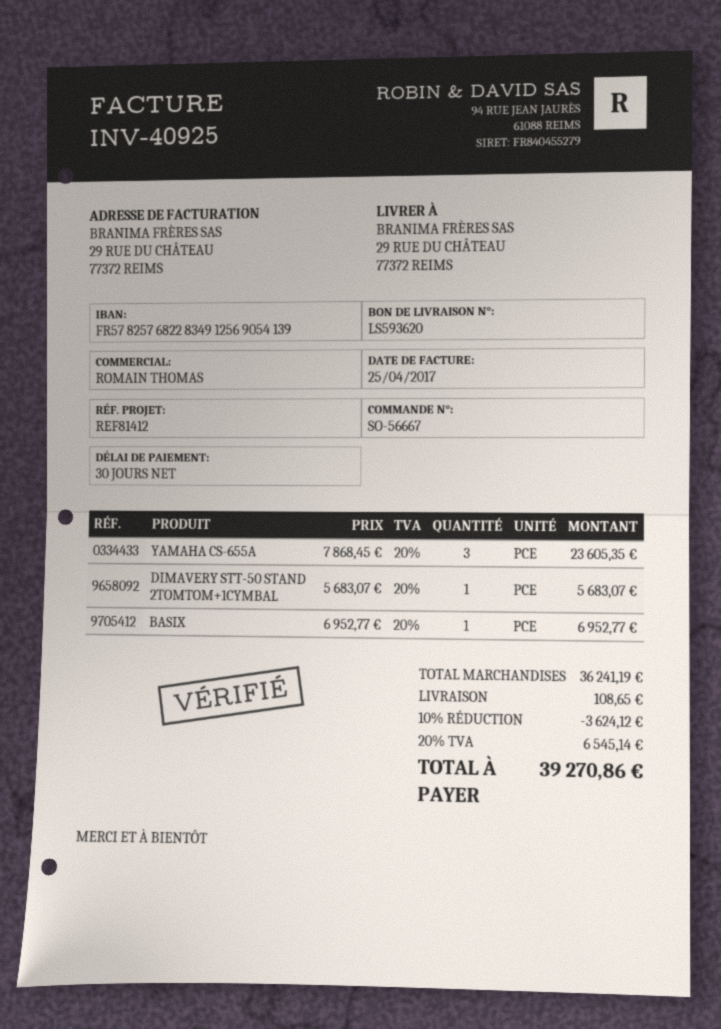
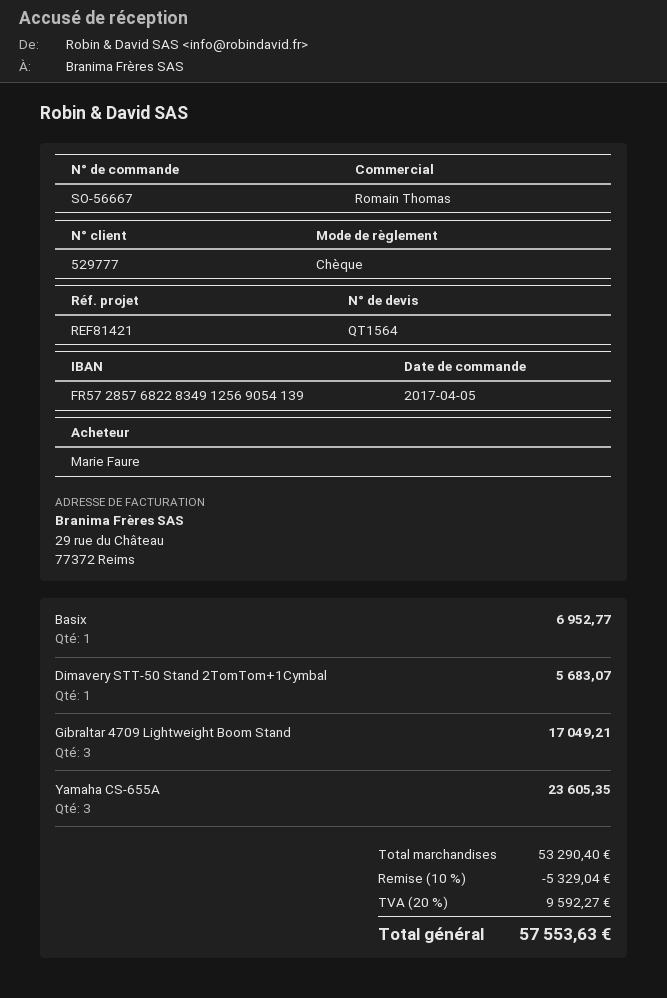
reference: REF81412 -> REF81421
bank account: FR5782576822834912569054139 -> FR5728576822834912569054139
Gibraltar 4709 Lightweight Boom Stand: none -> 3 for 17049.21
subtotal: 36241.19 -> 53290.40
discount: 10% = 3624.12 -> 10% = 5329.04
shipping: 108.65 -> none
tax: 20% = 6545.14 -> 20% = 9592.27
total: 39270.86 -> 57553.63

